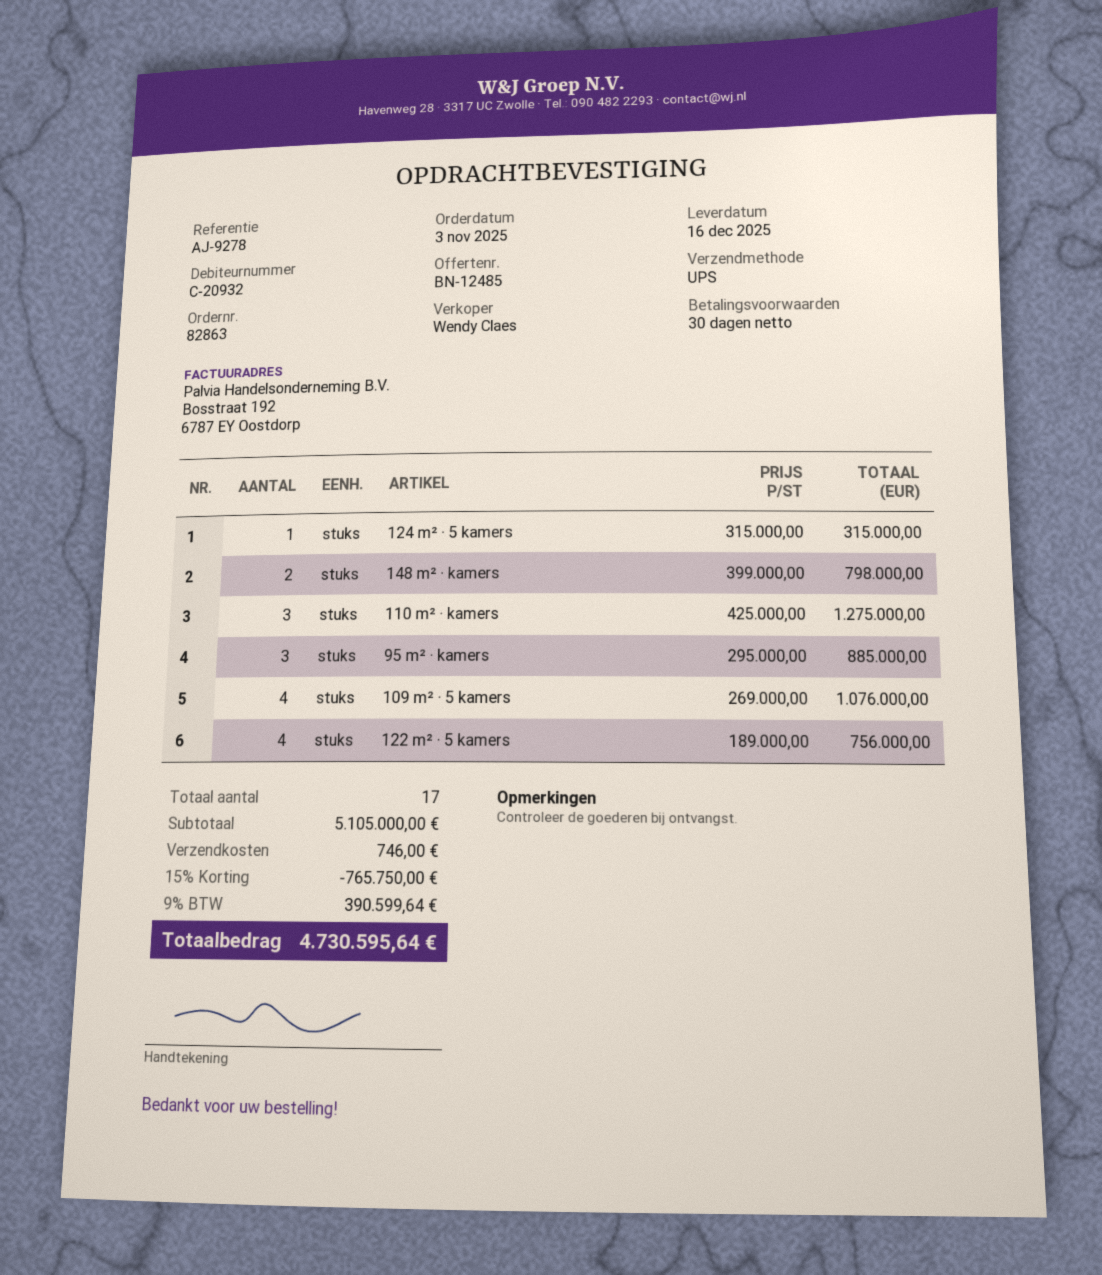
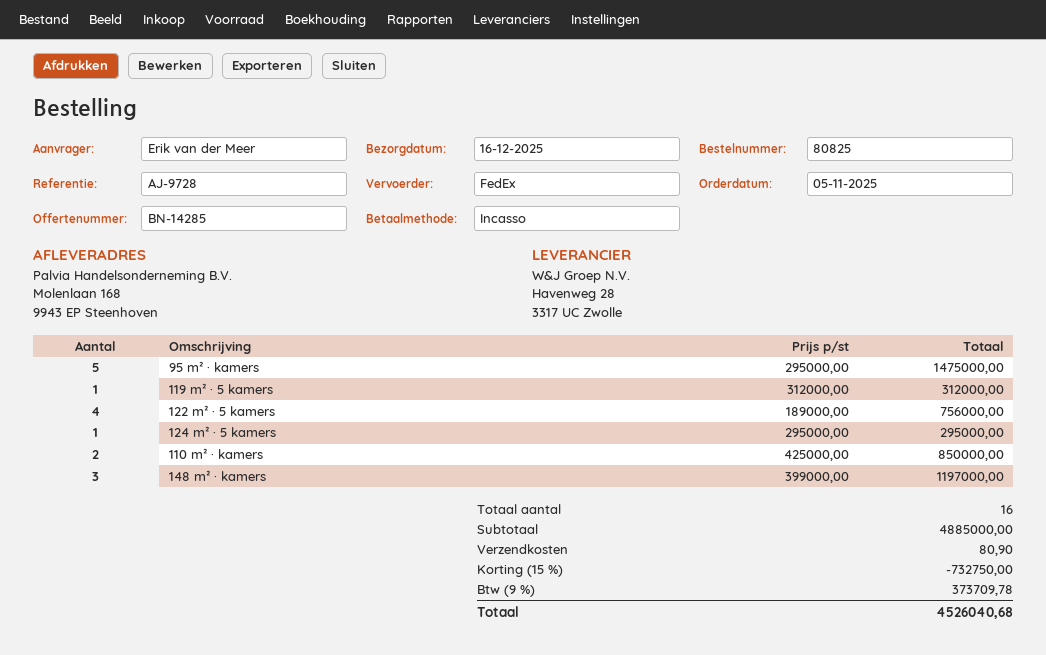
quote number: BN-12485 -> BN-14285
order number: 82863 -> 80825
order date: 2025-11-03 -> 2025-11-05
reference: AJ-9278 -> AJ-9728
shipping method: UPS -> FedEx
124 m² · 5 kamers: 1 x 315000.00 = 315000.00 -> 1 x 295000.00 = 295000.00
148 m² · kamers: 2 x 399000.00 = 798000.00 -> 3 x 399000.00 = 1197000.00
110 m² · kamers: 3 x 425000.00 = 1275000.00 -> 2 x 425000.00 = 850000.00
95 m² · kamers: 3 x 295000.00 = 885000.00 -> 5 x 295000.00 = 1475000.00
109 m² · 5 kamers: 4 x 269000.00 = 1076000.00 -> none
119 m² · 5 kamers: none -> 1 x 312000.00 = 312000.00
total quantity: 17 -> 16
subtotal: 5105000.00 -> 4885000.00
discount: 15% = 765750.00 -> 15% = 732750.00
shipping: 746.00 -> 80.90
tax: 9% = 390599.64 -> 9% = 373709.78
total: 4730595.64 -> 4526040.68

